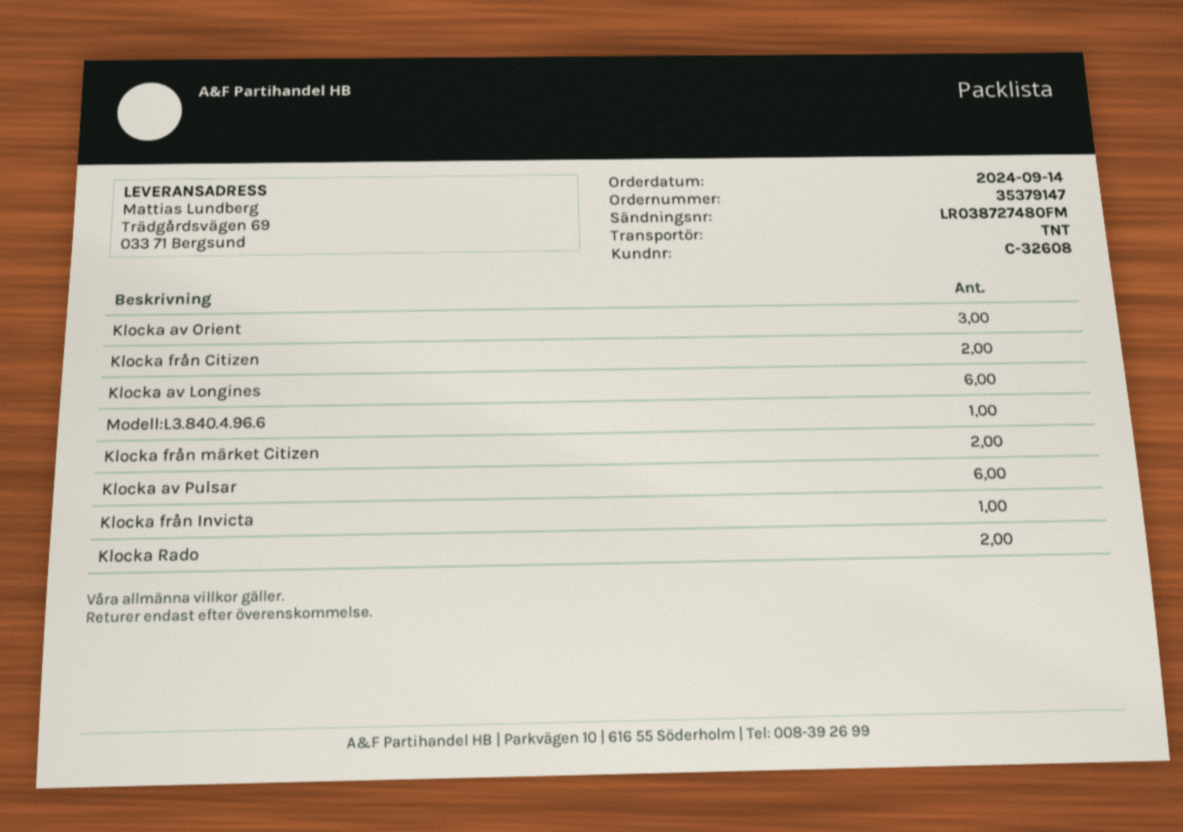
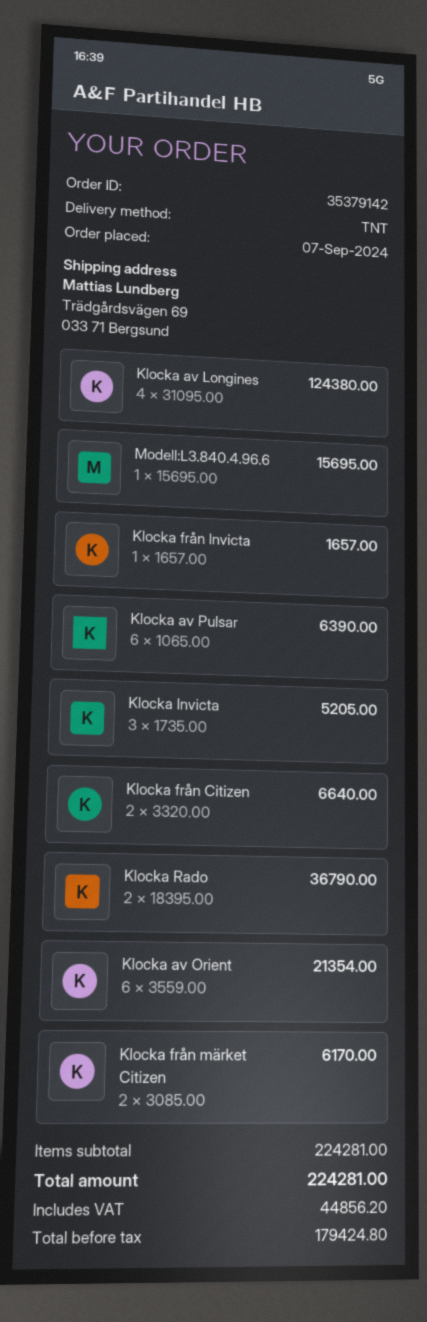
order number: 35379147 -> 35379142
order date: 2024-09-14 -> 2024-09-07
Klocka av Orient: 3 -> 6
Klocka av Longines: 6 -> 4
Klocka Invicta: none -> 3

